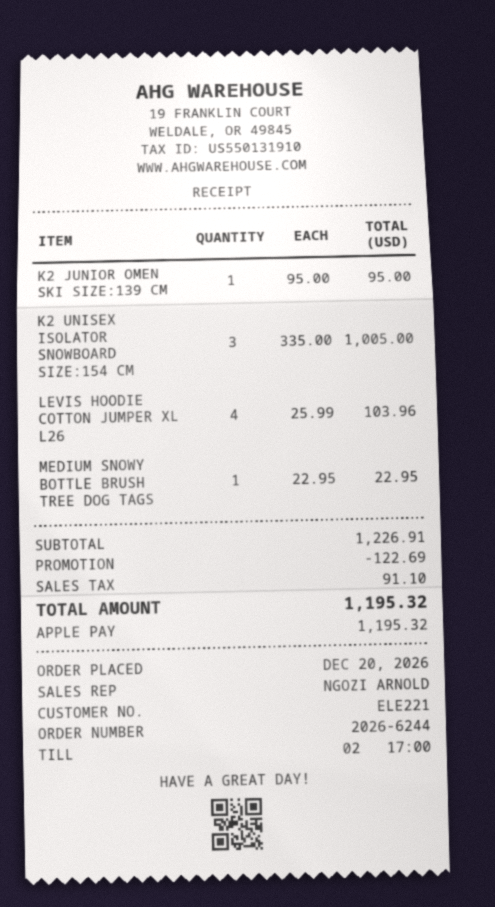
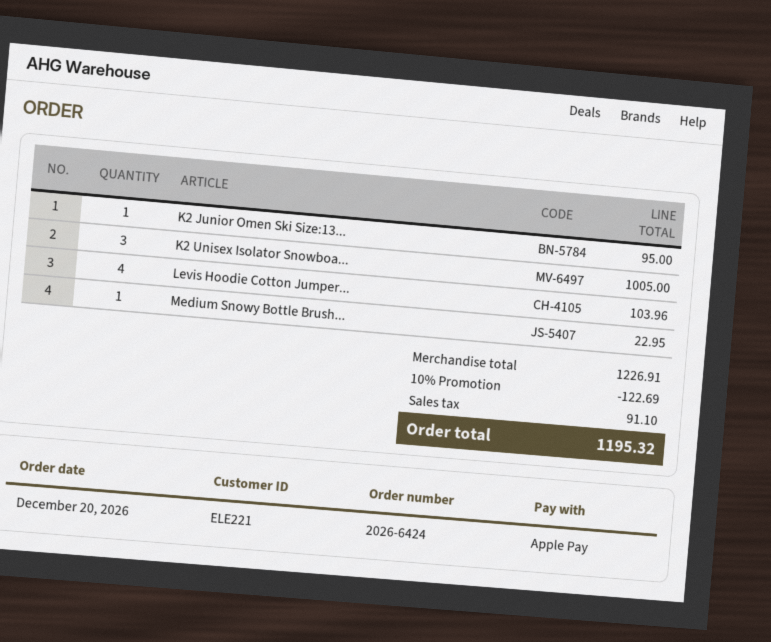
order number: 2026-6244 -> 2026-6424

